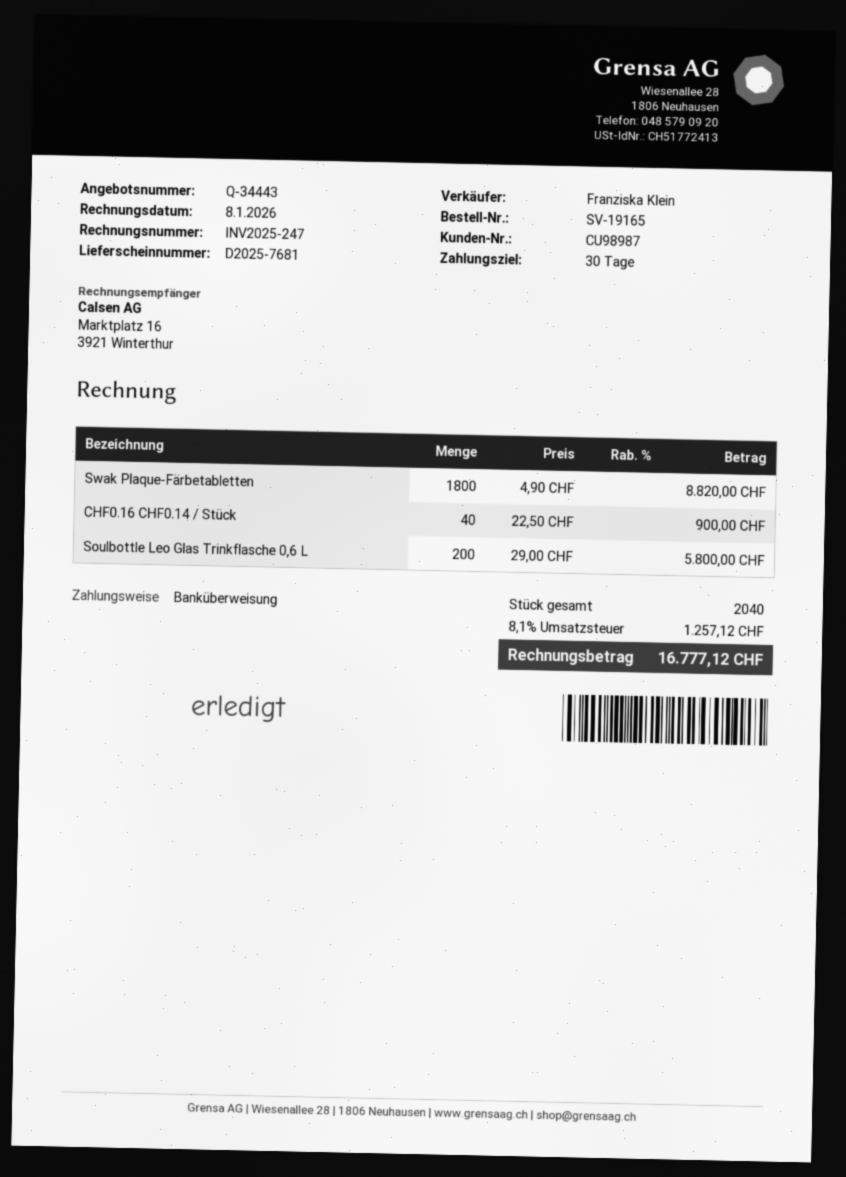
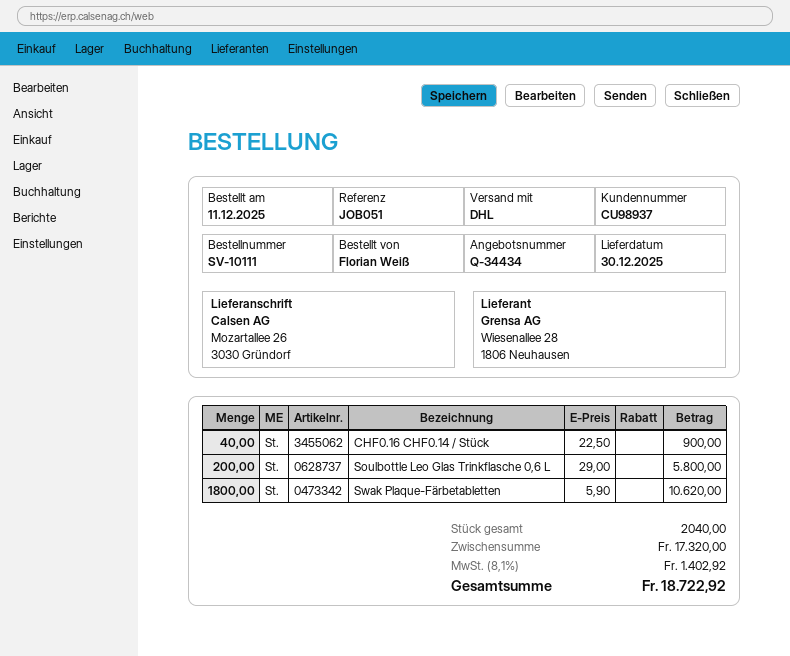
quote number: Q-34443 -> Q-34434
order number: SV-19165 -> SV-10111
customer number: CU98987 -> CU98937
Swak Plaque-Färbetabletten: 1800 x 4.90 = 8820.00 -> 1800 x 5.90 = 10620.00
tax: 8.1% = 1257.12 -> 8.1% = 1402.92
total: 16777.12 -> 18722.92

